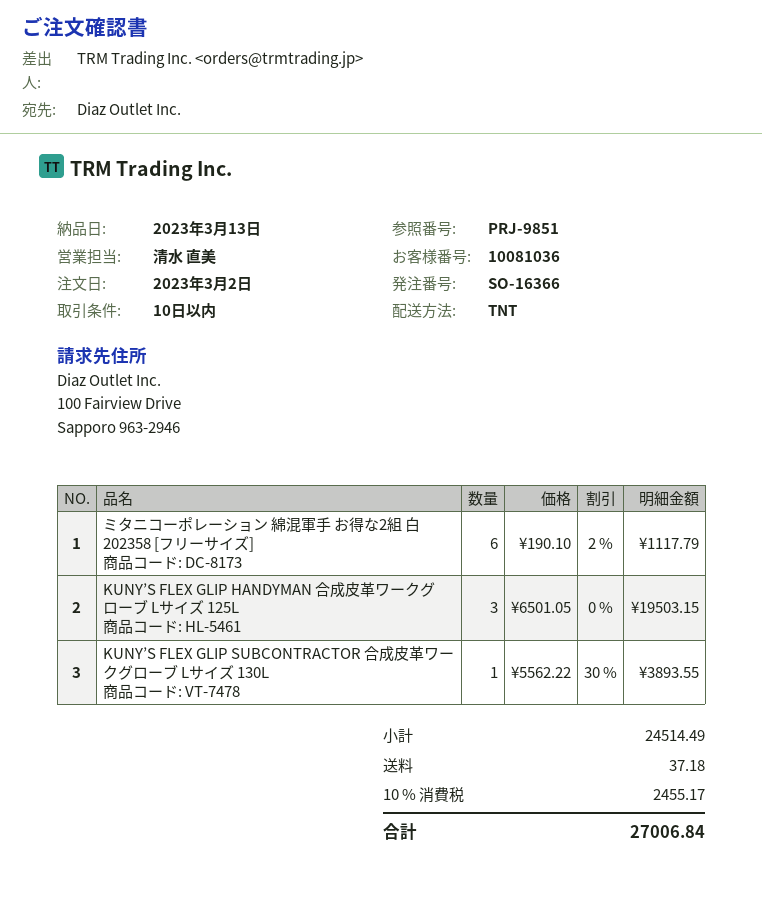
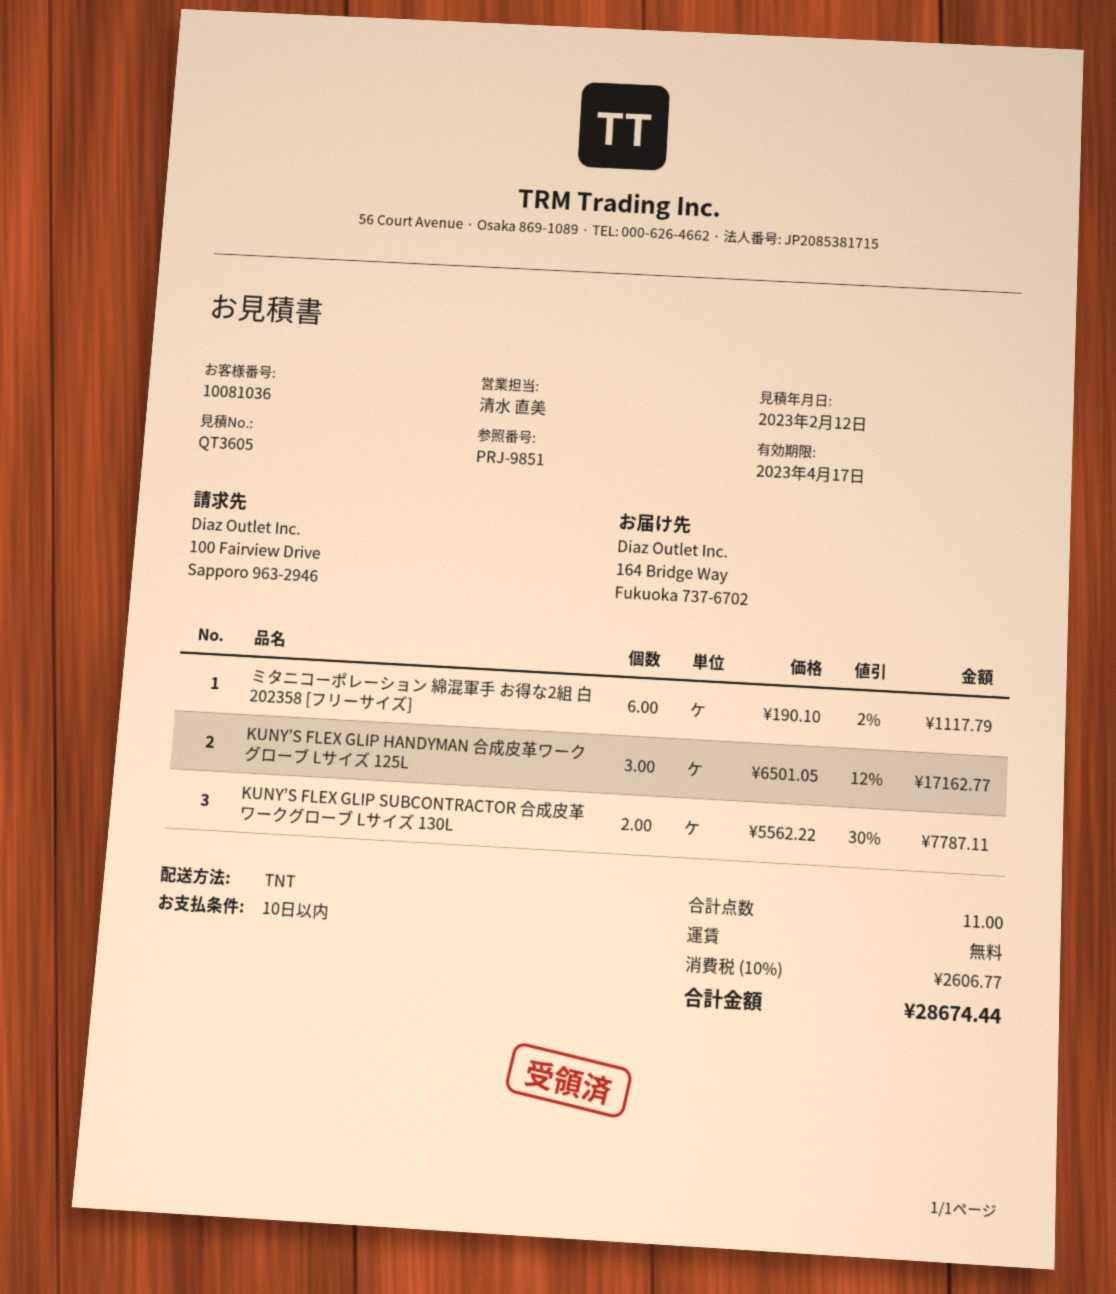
KUNY’S FLEX GLIP HANDYMAN 合成皮革ワークグローブ Lサイズ 125L: 3 x 6501.05 = 19503.15 -> 3 x 6501.05 - 12% = 17162.77
KUNY’S FLEX GLIP SUBCONTRACTOR 合成皮革ワークグローブ Lサイズ 130L: 1 x 5562.22 - 30% = 3893.55 -> 2 x 5562.22 - 30% = 7787.11
shipping: 37.18 -> 0.00
tax: 10% = 2455.17 -> 10% = 2606.77
total: 27006.84 -> 28674.44

